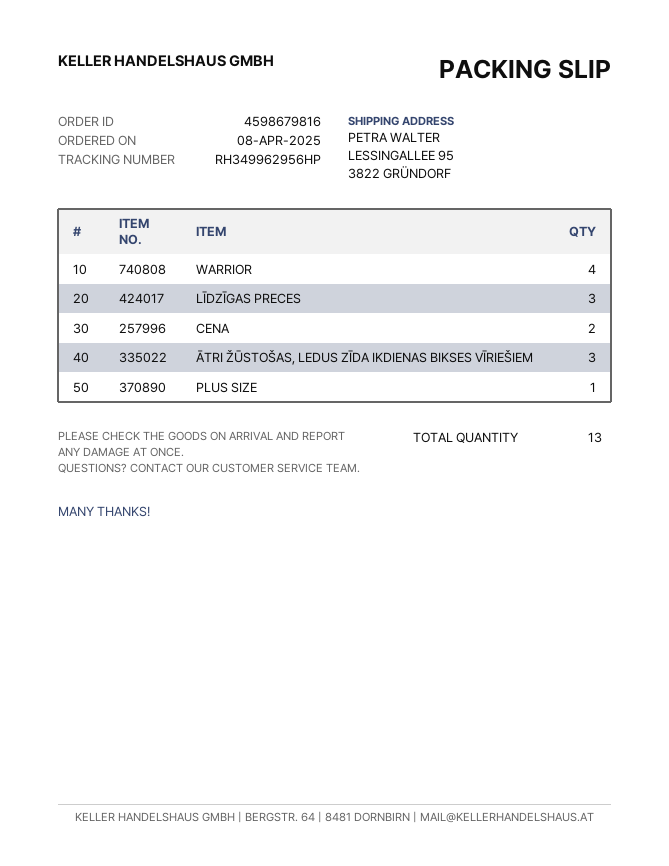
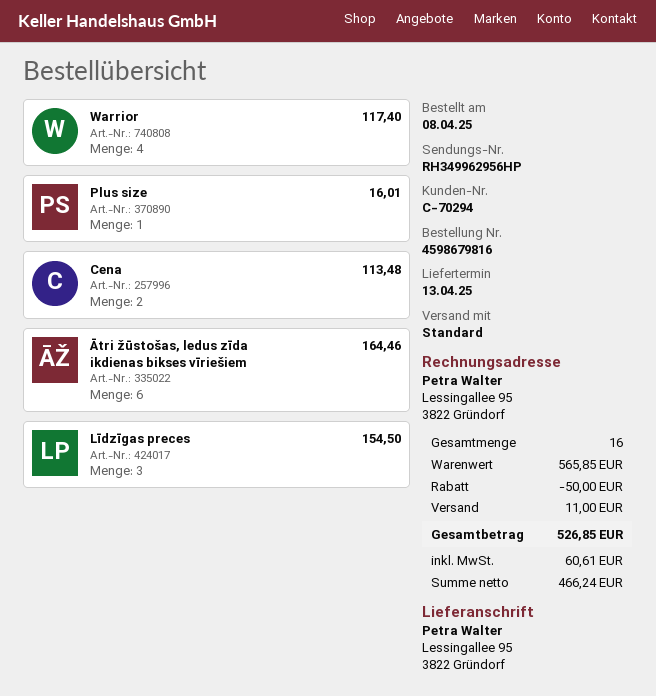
ĀTRI ŽŪSTOŠAS, LEDUS ZĪDA IKDIENAS BIKSES VĪRIEŠIEM: 3 -> 6
total quantity: 13 -> 16

